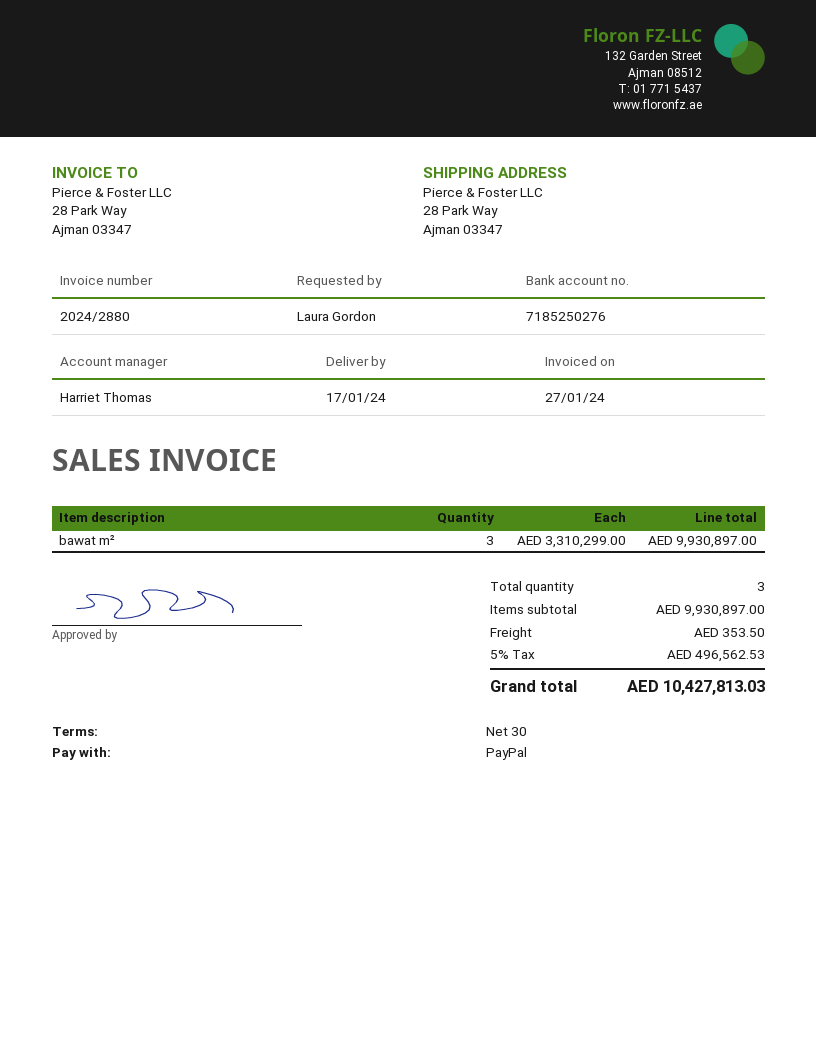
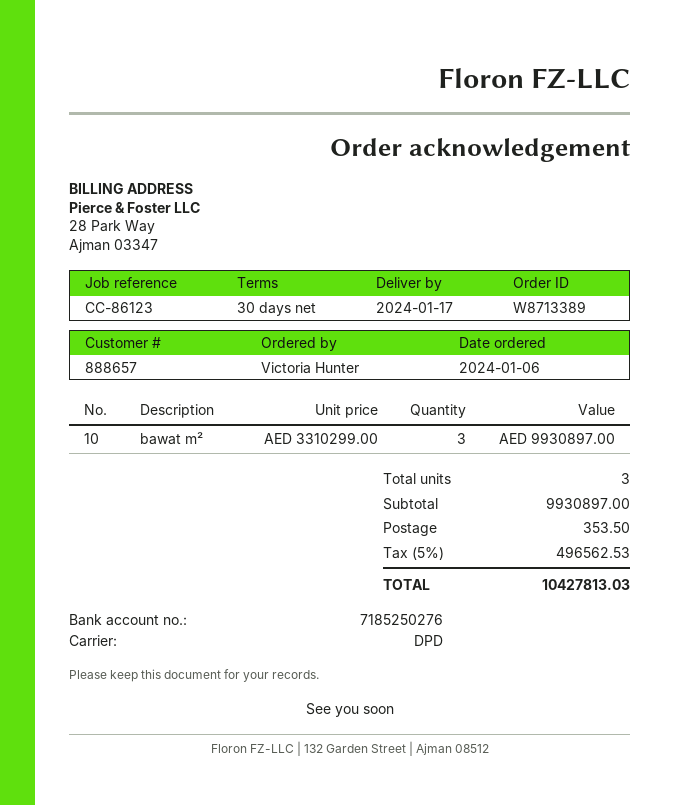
ordered by: Laura Gordon -> Victoria Hunter

